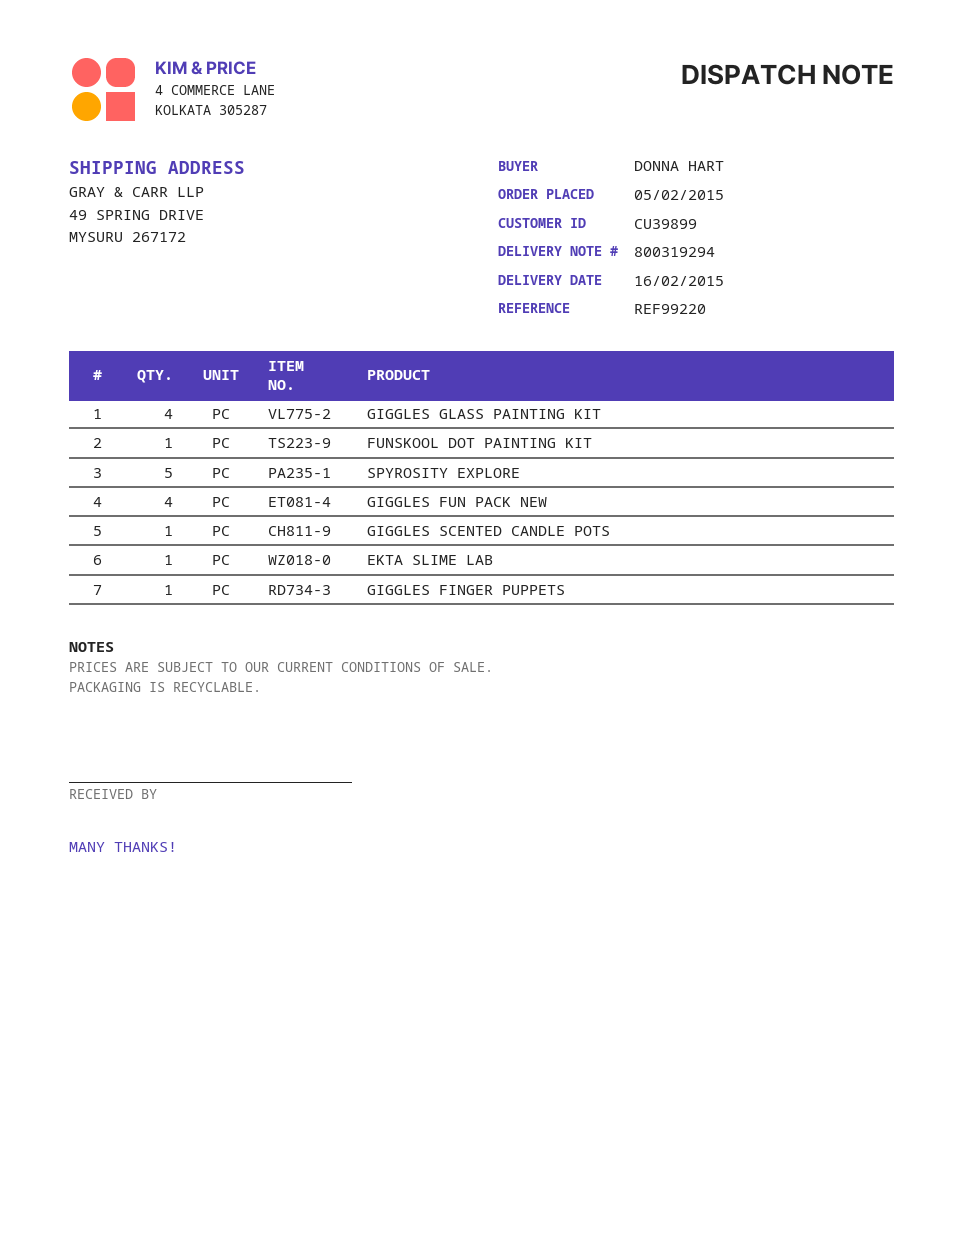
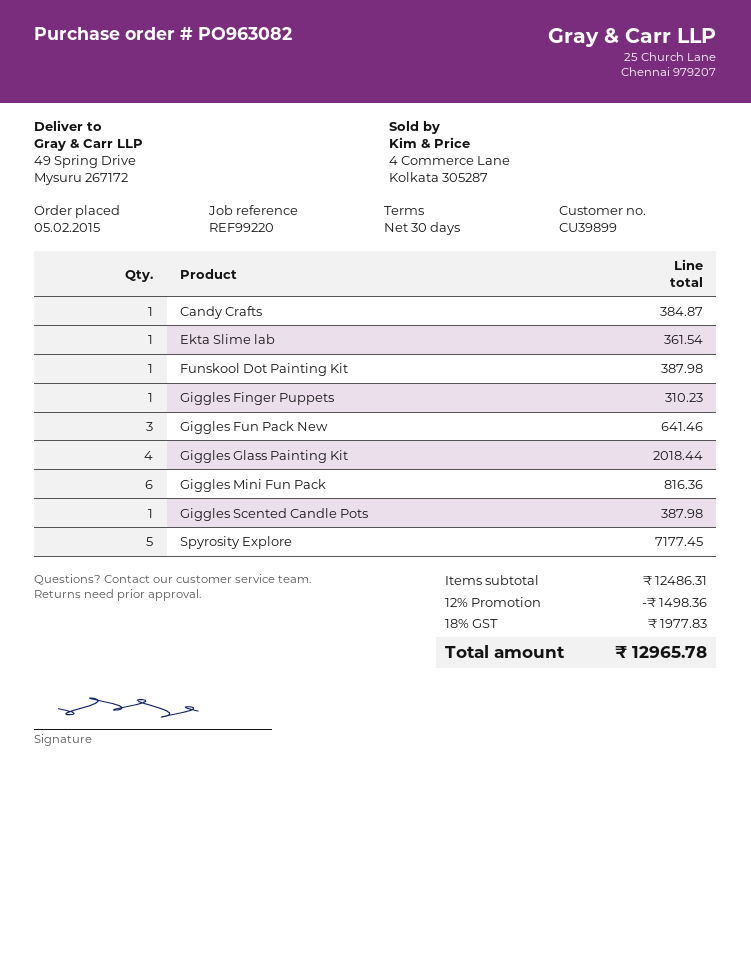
GIGGLES FUN PACK NEW: 4 -> 3
Candy Crafts: none -> 1
Giggles Mini Fun Pack: none -> 6

